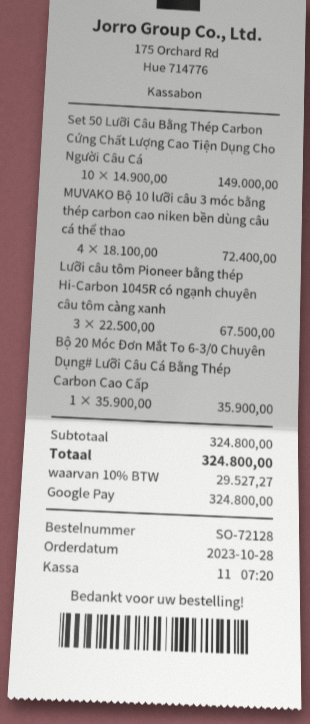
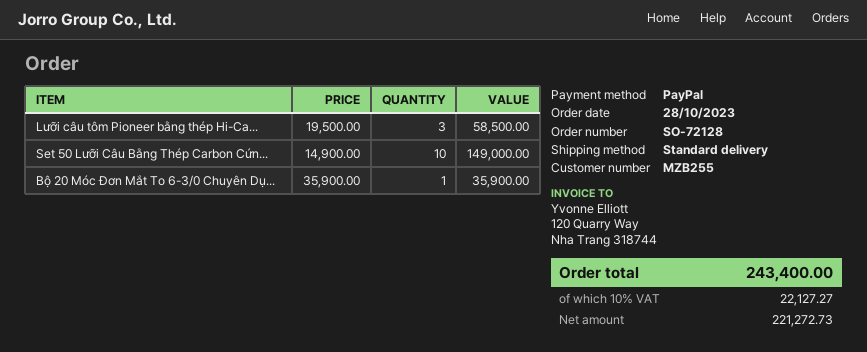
payment method: Google Pay -> PayPal
MUVAKO Bộ 10 lưỡi câu 3 móc bằng thép carbon cao niken bền dùng câu cá thể thao: 4 x 18100.00 = 72400.00 -> none
Lưỡi câu tôm Pioneer bằng thép Hi-Carbon 1045R có ngạnh chuyên câu tôm càng xanh: 3 x 22500.00 = 67500.00 -> 3 x 19500.00 = 58500.00
tax: 10% = 29527.27 -> 10% = 22127.27
total: 324800.00 -> 243400.00

